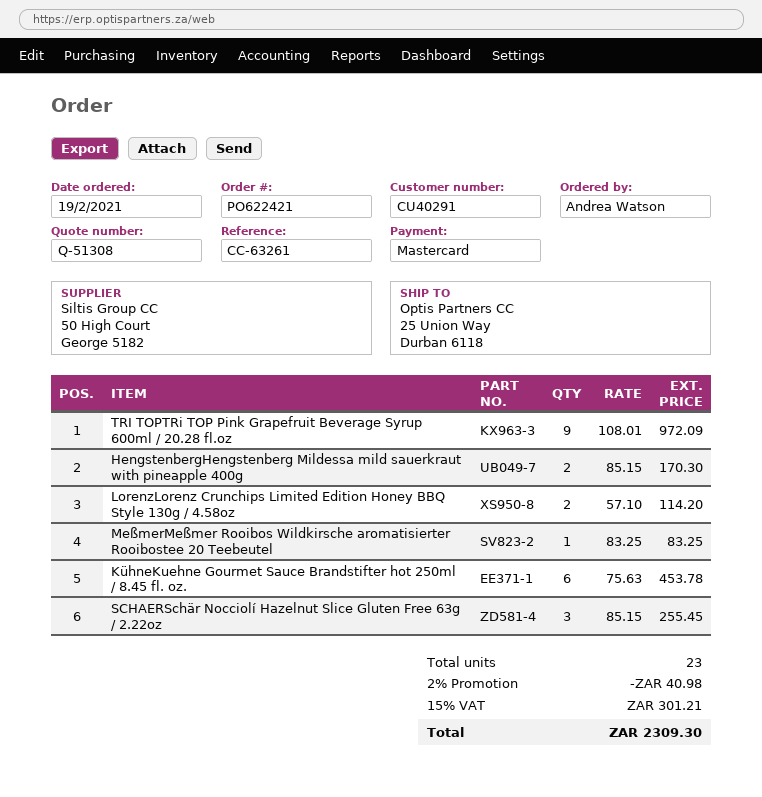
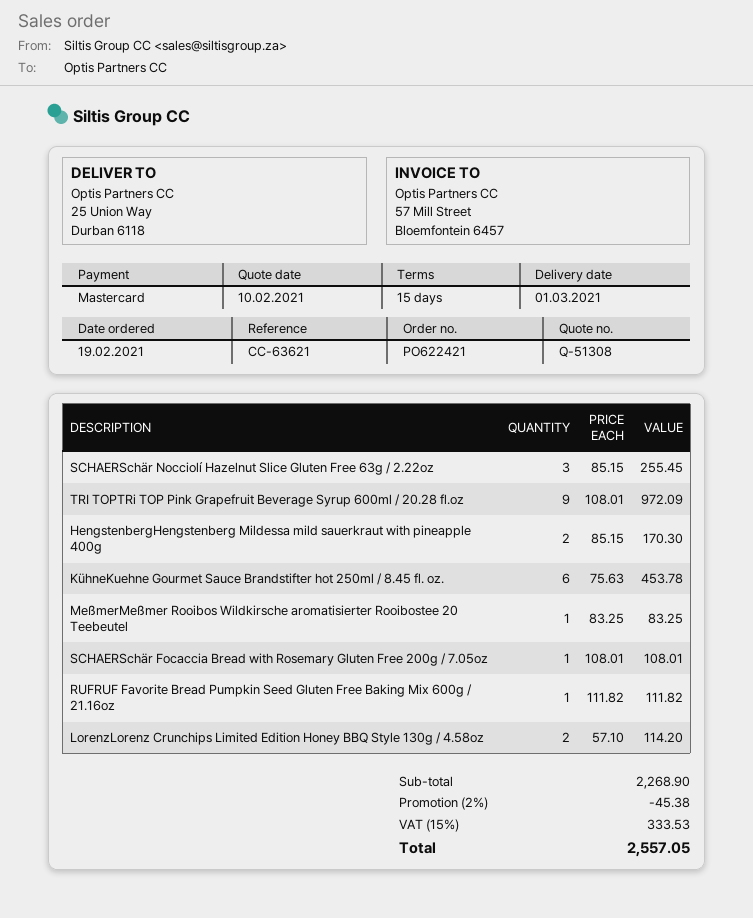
reference: CC-63261 -> CC-63621
SCHAERSchär Focaccia Bread with Rosemary Gluten Free 200g / 7.05oz: none -> 1 x 108.01 = 108.01
RUFRUF Favorite Bread Pumpkin Seed Gluten Free Baking Mix 600g / 21.16oz: none -> 1 x 111.82 = 111.82
discount: 2% = 40.98 -> 2% = 45.38
tax: 15% = 301.21 -> 15% = 333.53
total: 2309.30 -> 2557.05

